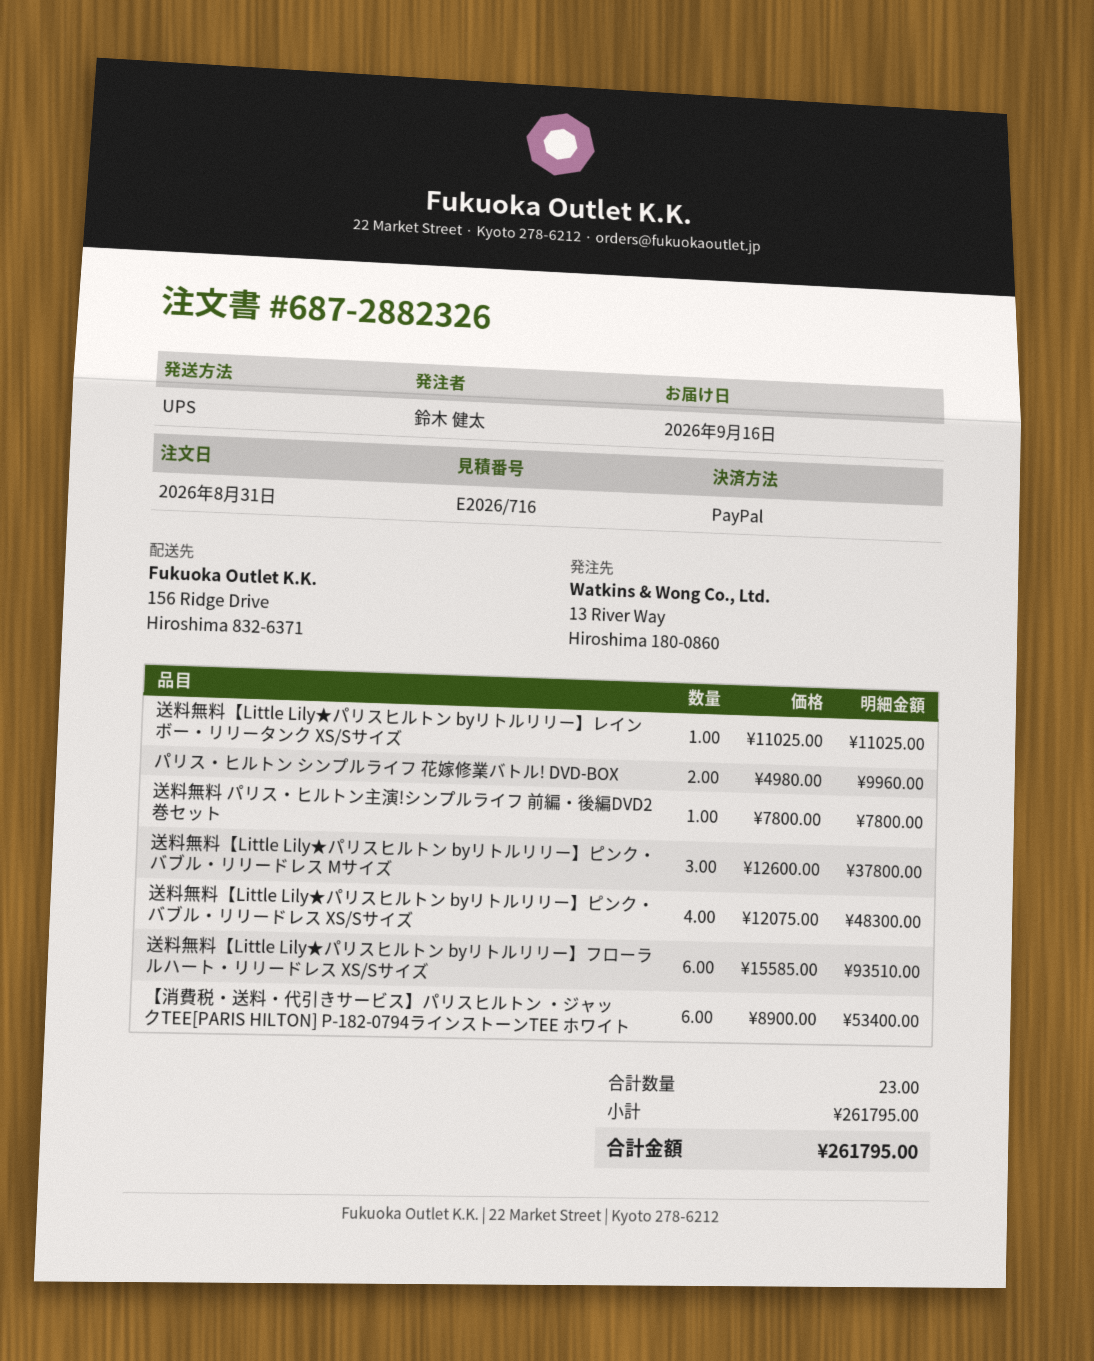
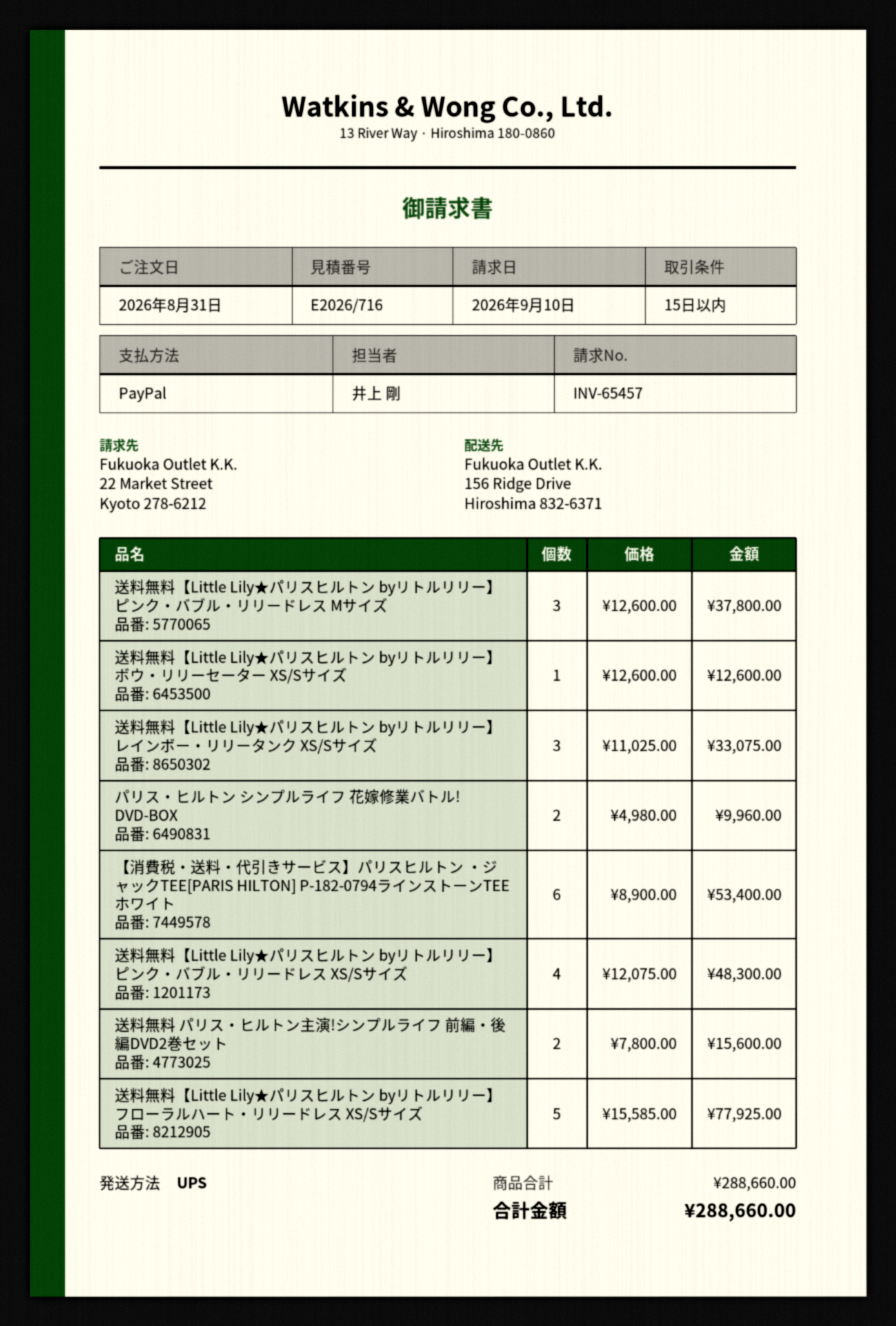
送料無料【Little Lily★パリスヒルトン byリトルリリー】レインボー・リリータンク XS/Sサイズ: 1 x 11025.00 = 11025.00 -> 3 x 11025.00 = 33075.00
送料無料 パリス・ヒルトン主演!シンプルライフ 前編・後編DVD2巻セット: 1 x 7800.00 = 7800.00 -> 2 x 7800.00 = 15600.00
送料無料【Little Lily★パリスヒルトン byリトルリリー】フローラルハート・リリードレス XS/Sサイズ: 6 x 15585.00 = 93510.00 -> 5 x 15585.00 = 77925.00
送料無料【Little Lily★パリスヒルトン byリトルリリー】ボウ・リリーセーター XS/Sサイズ: none -> 1 x 12600.00 = 12600.00
subtotal: 261795.00 -> 288660.00
total: 261795.00 -> 288660.00

